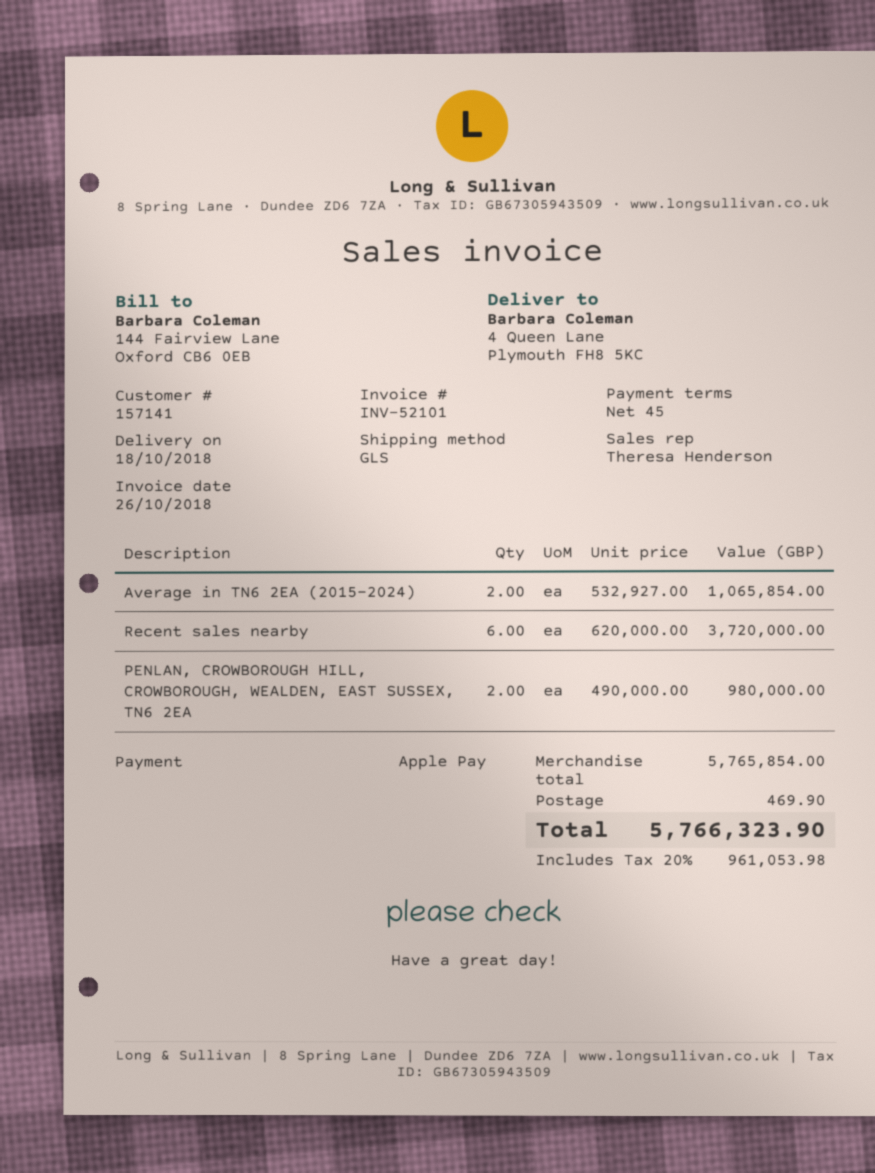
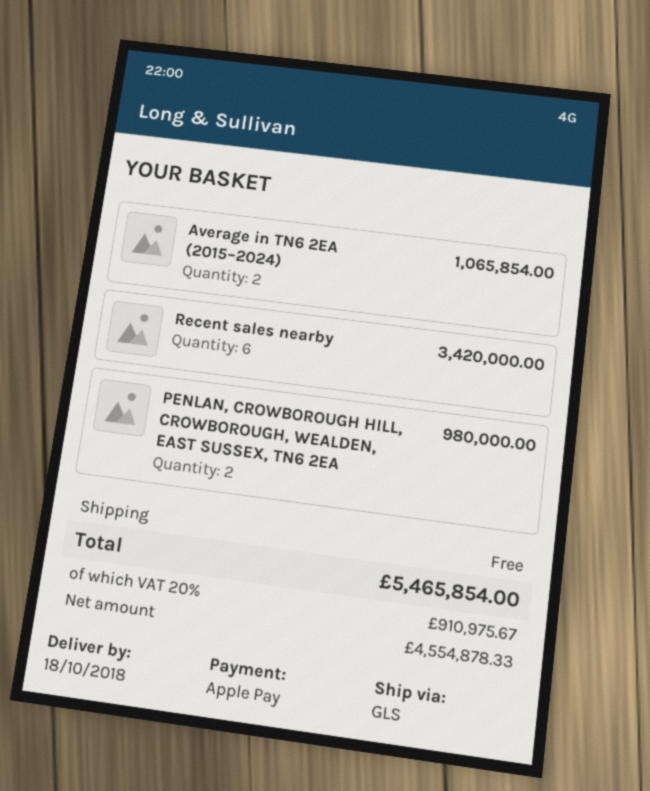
Recent sales nearby: 6 for 3720000.00 -> 6 for 3420000.00
shipping: 469.90 -> 0.00
tax: 20% = 961053.98 -> 20% = 910975.67
total: 5766323.90 -> 5465854.00

